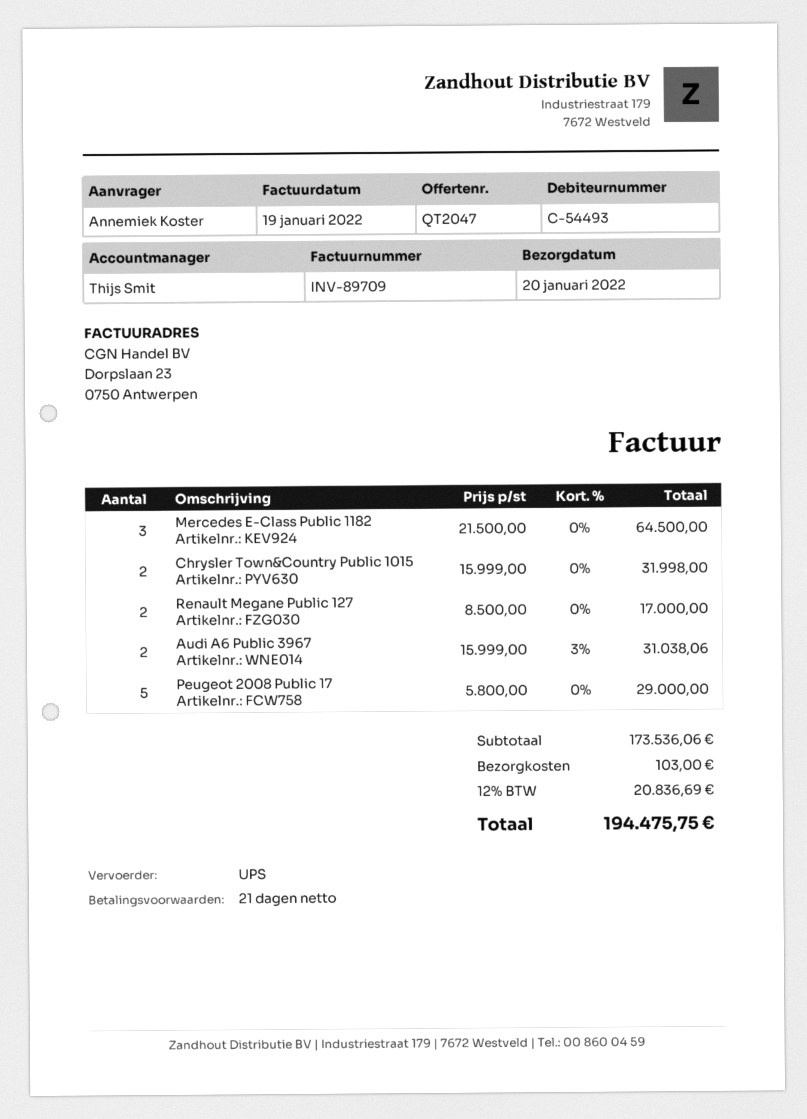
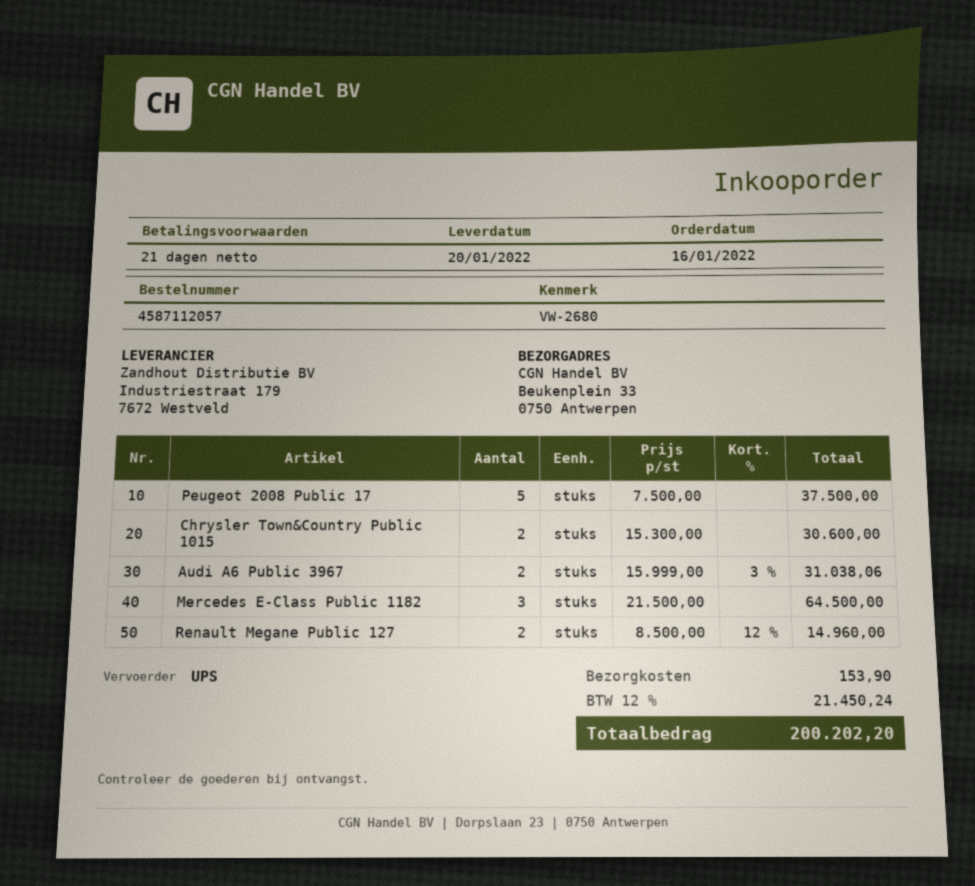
Chrysler Town&Country Public 1015: 2 x 15999.00 = 31998.00 -> 2 x 15300.00 = 30600.00
Renault Megane Public 127: 2 x 8500.00 = 17000.00 -> 2 x 8500.00 - 12% = 14960.00
Peugeot 2008 Public 17: 5 x 5800.00 = 29000.00 -> 5 x 7500.00 = 37500.00
shipping: 103.00 -> 153.90
tax: 12% = 20836.69 -> 12% = 21450.24
total: 194475.75 -> 200202.20

